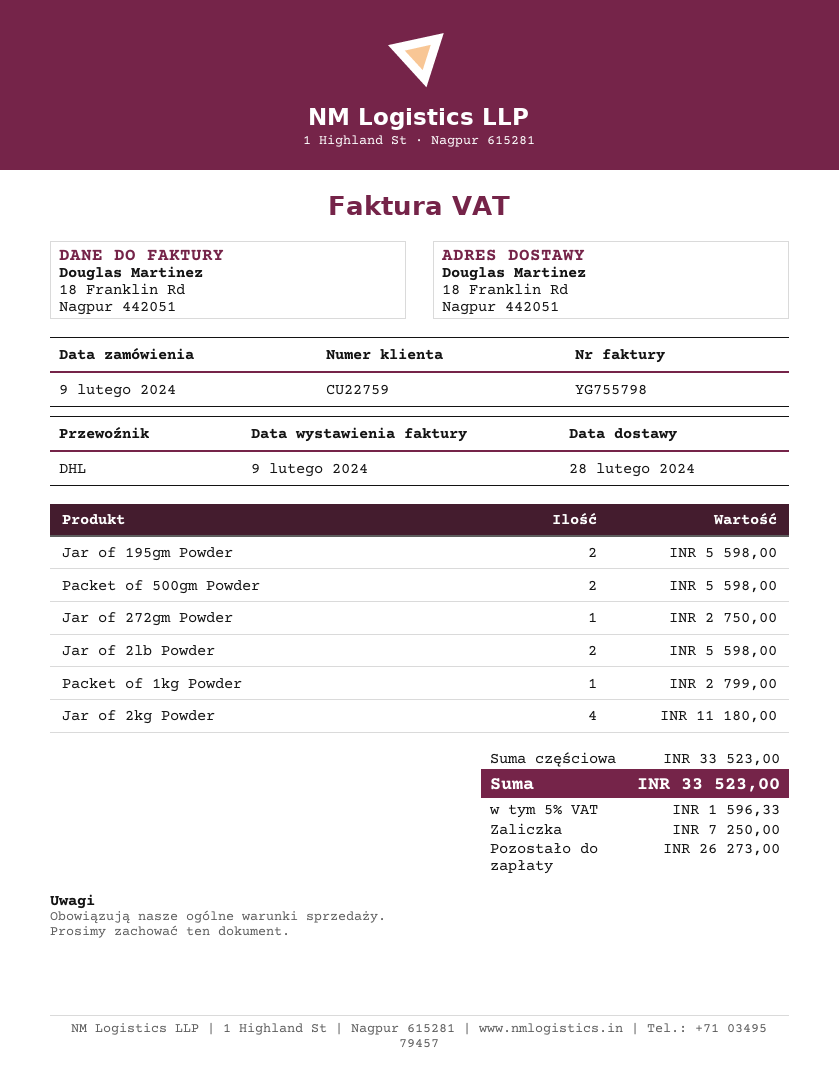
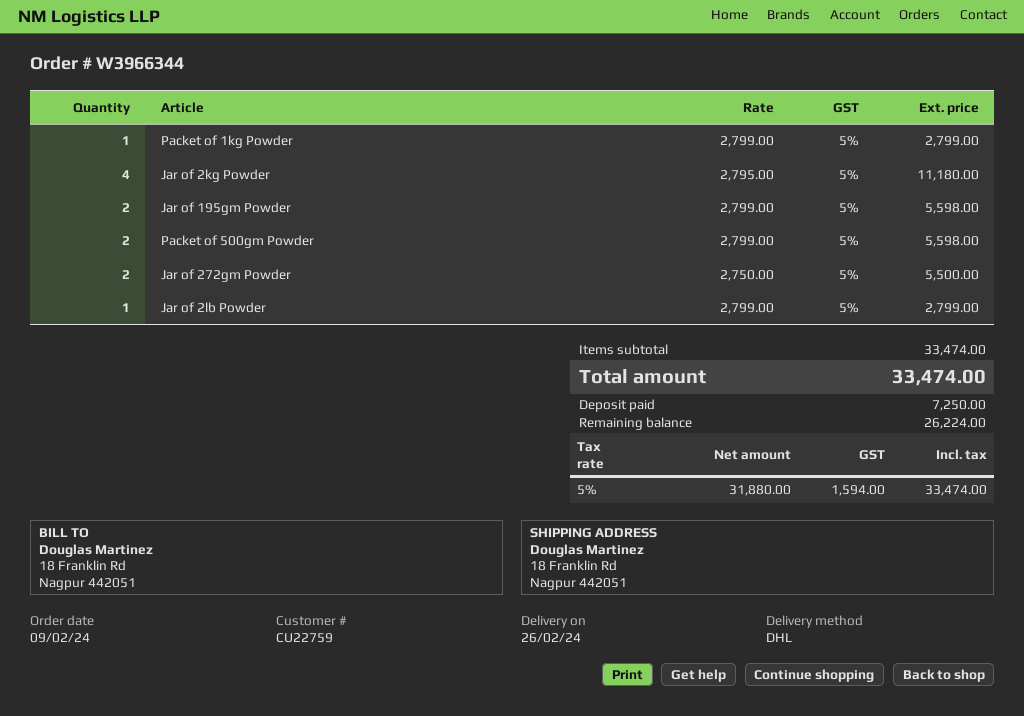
delivery date: 2024-02-28 -> 2024-02-26
Jar of 272gm Powder: 1 for 2750.00 -> 2 for 5500.00
Jar of 2lb Powder: 2 for 5598.00 -> 1 for 2799.00
subtotal: 33523.00 -> 33474.00
tax: 5% = 1596.33 -> 5% = 1594.00
total: 33523.00 -> 33474.00
balance: 26273.00 -> 26224.00

